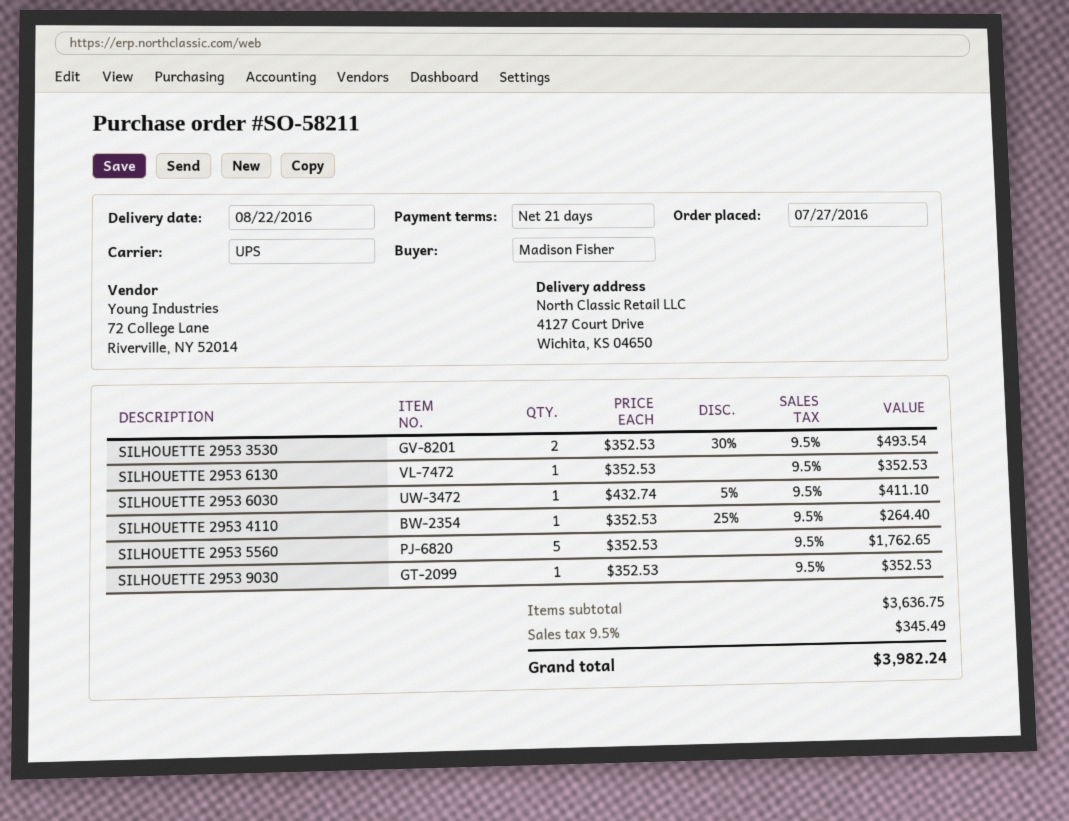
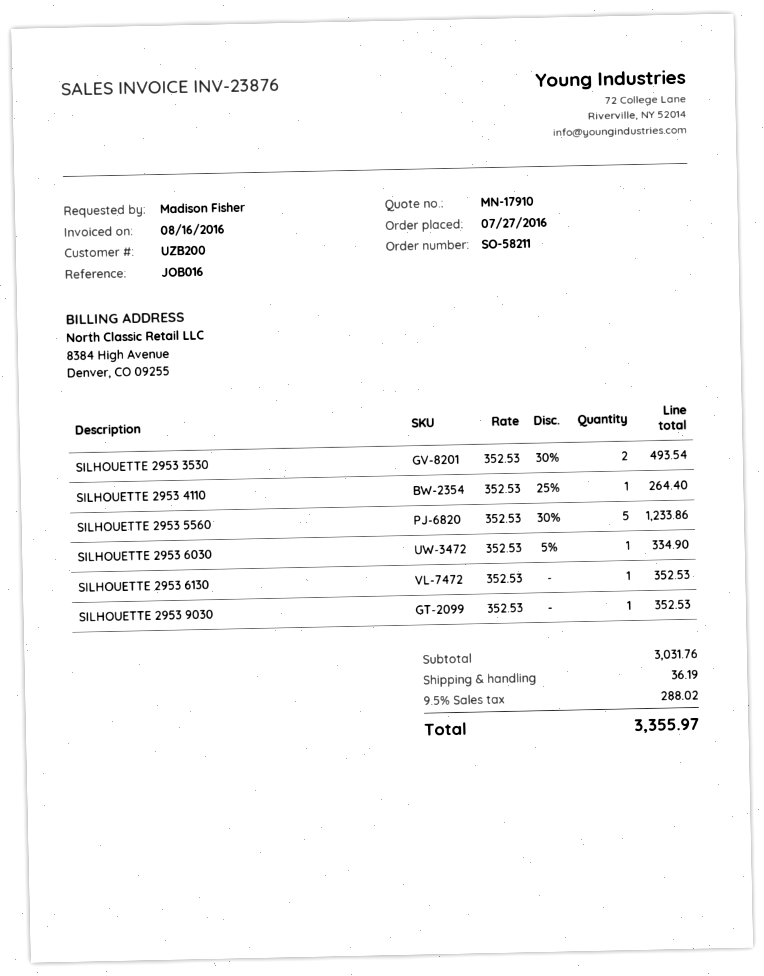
SILHOUETTE 2953 6030: 1 x 432.74 - 5% = 411.10 -> 1 x 352.53 - 5% = 334.90
SILHOUETTE 2953 5560: 5 x 352.53 = 1762.65 -> 5 x 352.53 - 30% = 1233.86
subtotal: 3636.75 -> 3031.76
shipping: none -> 36.19
tax: 9.5% = 345.49 -> 9.5% = 288.02
total: 3982.24 -> 3355.97

